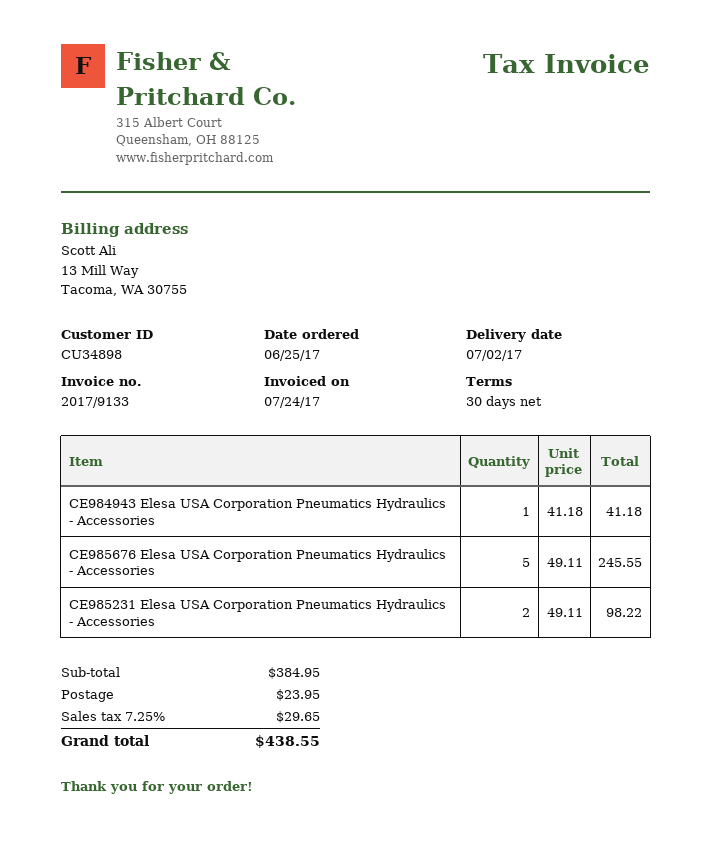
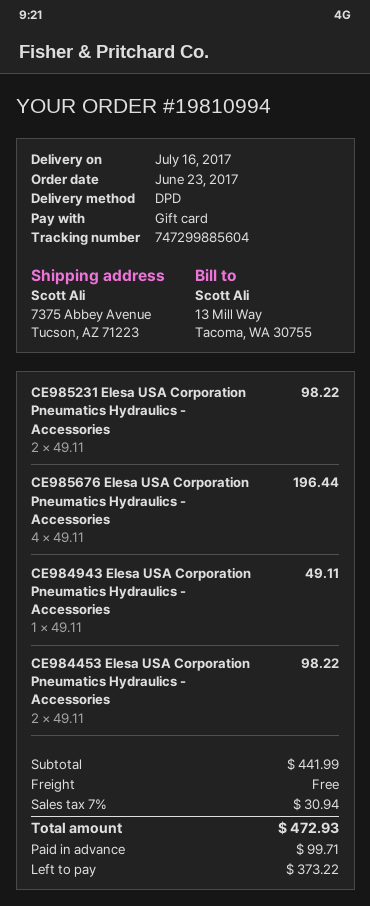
order date: 2017-06-25 -> 2017-06-23
delivery date: 2017-07-02 -> 2017-07-16
CE984943 Elesa USA Corporation Pneumatics Hydraulics - Accessories: 1 x 41.18 = 41.18 -> 1 x 49.11 = 49.11
CE985676 Elesa USA Corporation Pneumatics Hydraulics - Accessories: 5 x 49.11 = 245.55 -> 4 x 49.11 = 196.44
CE984453 Elesa USA Corporation Pneumatics Hydraulics - Accessories: none -> 2 x 49.11 = 98.22
subtotal: 384.95 -> 441.99
shipping: 23.95 -> 0.00
tax: 7.25% = 29.65 -> 7% = 30.94
total: 438.55 -> 472.93

